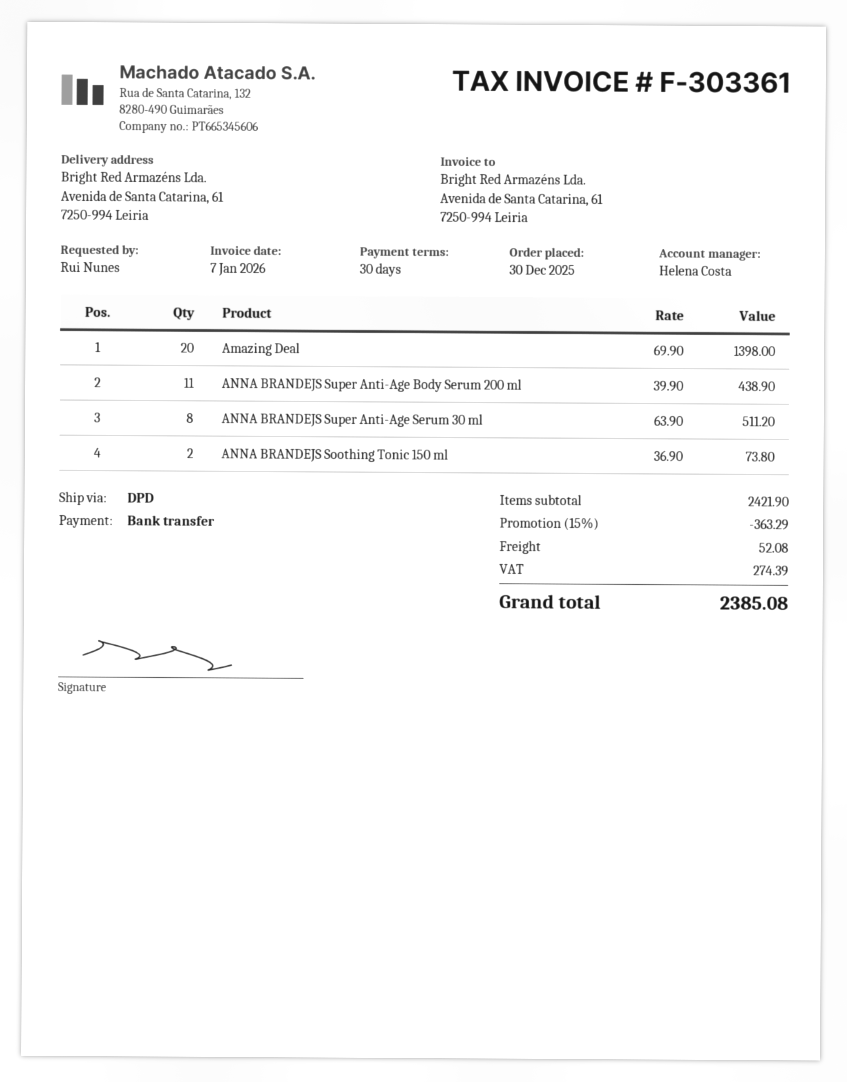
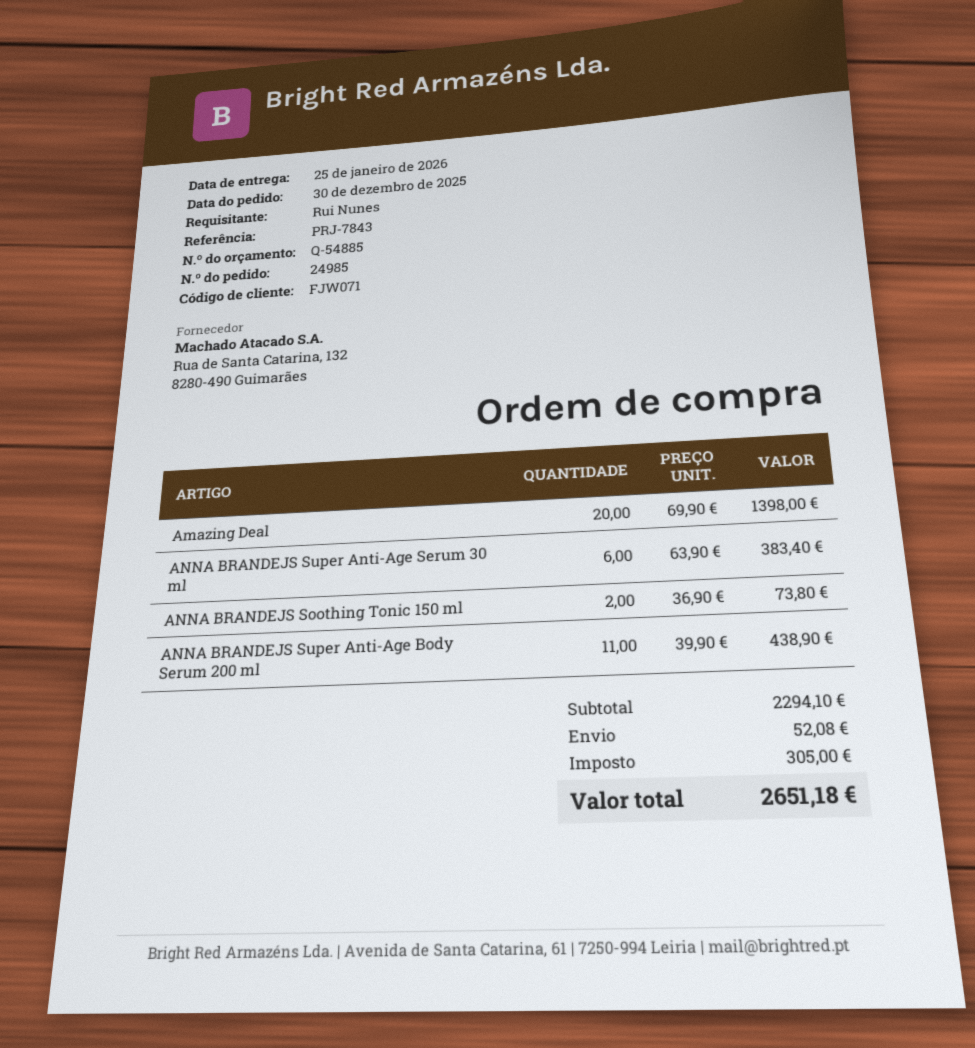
ANNA BRANDEJS Super Anti-Age Serum 30 ml: 8 x 63.90 = 511.20 -> 6 x 63.90 = 383.40
subtotal: 2421.90 -> 2294.10
discount: 15% = 363.29 -> none
tax: 274.39 -> 305.00
total: 2385.08 -> 2651.18

